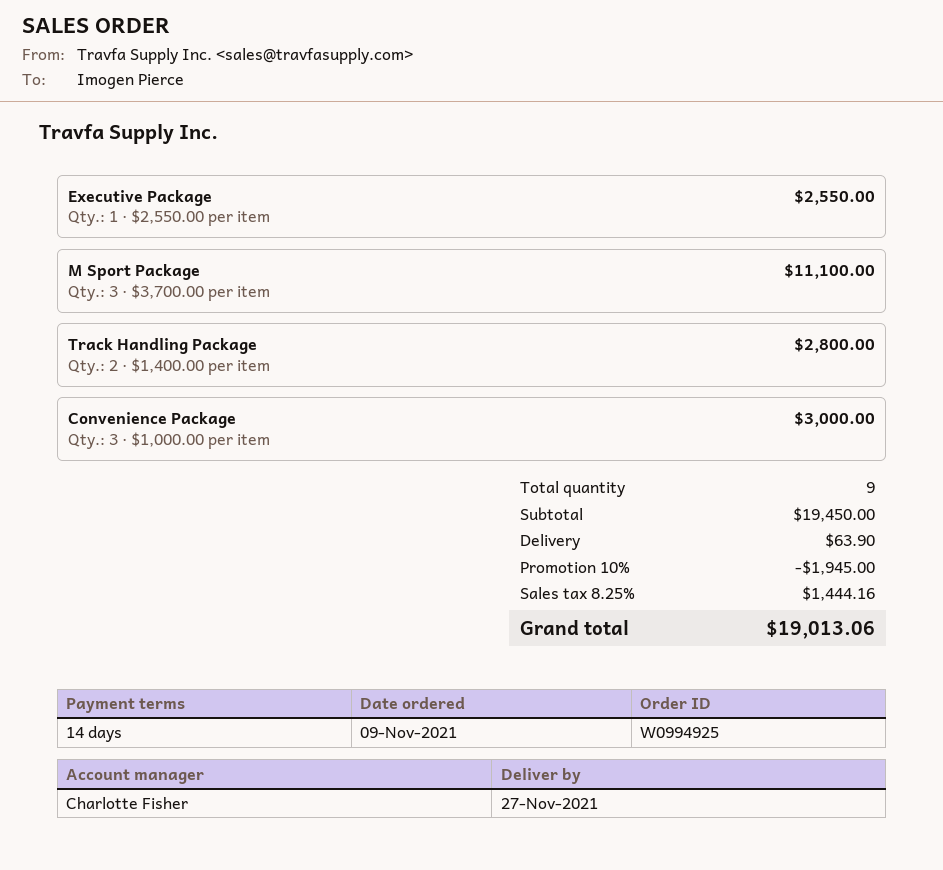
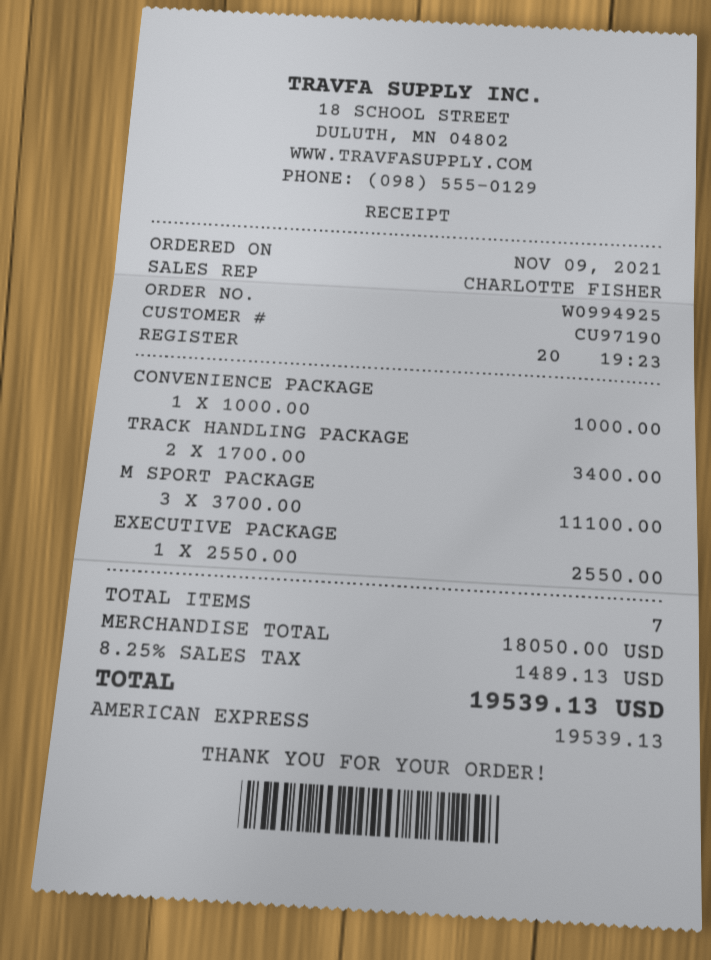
Track Handling Package: 2 x 1400.00 = 2800.00 -> 2 x 1700.00 = 3400.00
Convenience Package: 3 x 1000.00 = 3000.00 -> 1 x 1000.00 = 1000.00
total quantity: 9 -> 7
subtotal: 19450.00 -> 18050.00
discount: 10% = 1945.00 -> none
shipping: 63.90 -> none
tax: 8.25% = 1444.16 -> 8.25% = 1489.13
total: 19013.06 -> 19539.13

